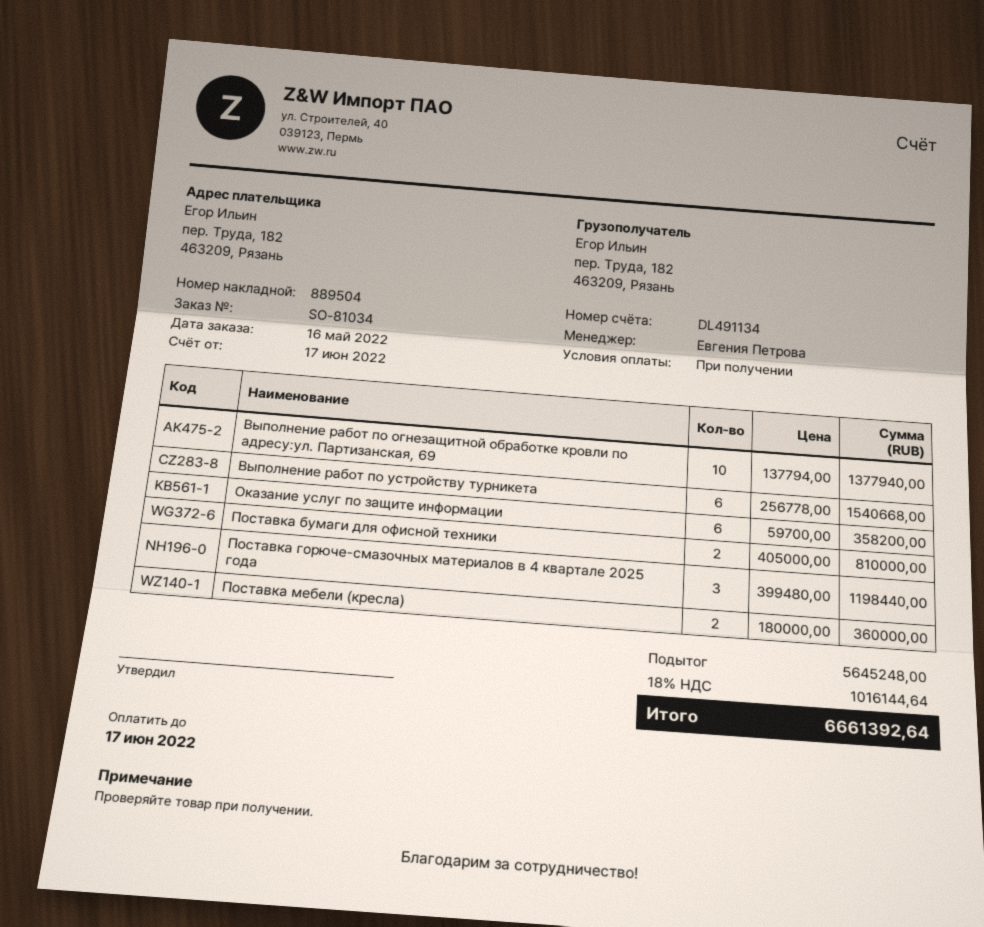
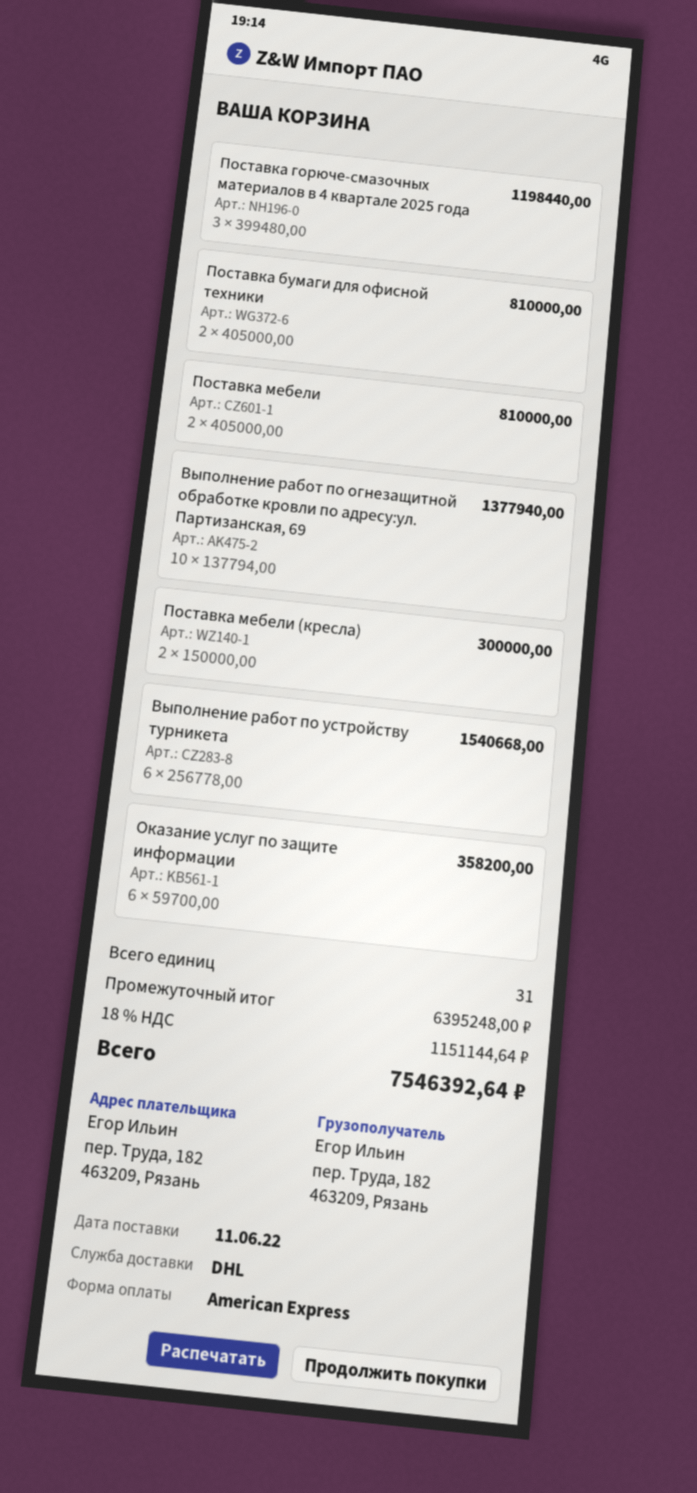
Поставка мебели (кресла): 2 x 180000.00 = 360000.00 -> 2 x 150000.00 = 300000.00
Поставка мебели: none -> 2 x 405000.00 = 810000.00
subtotal: 5645248.00 -> 6395248.00
tax: 18% = 1016144.64 -> 18% = 1151144.64
total: 6661392.64 -> 7546392.64

